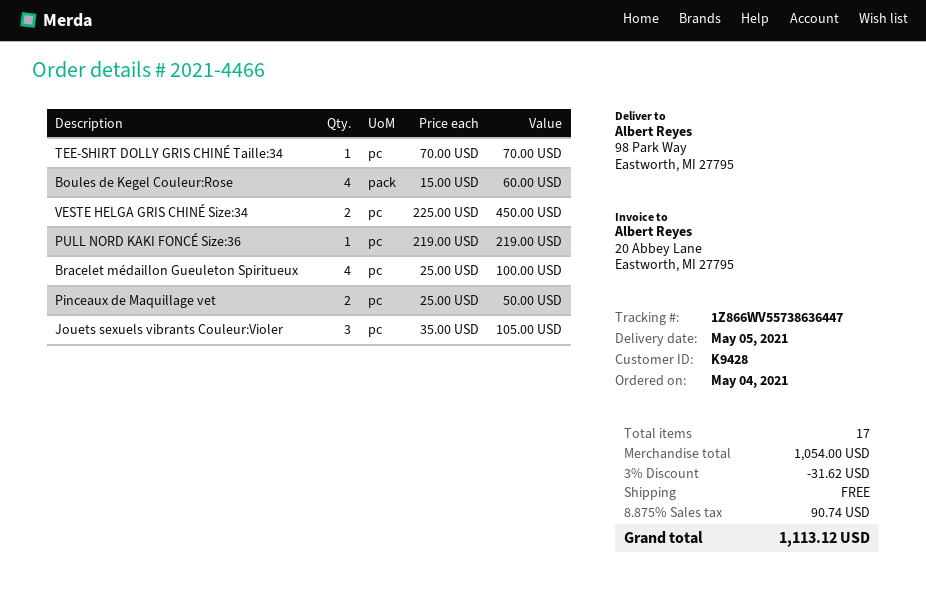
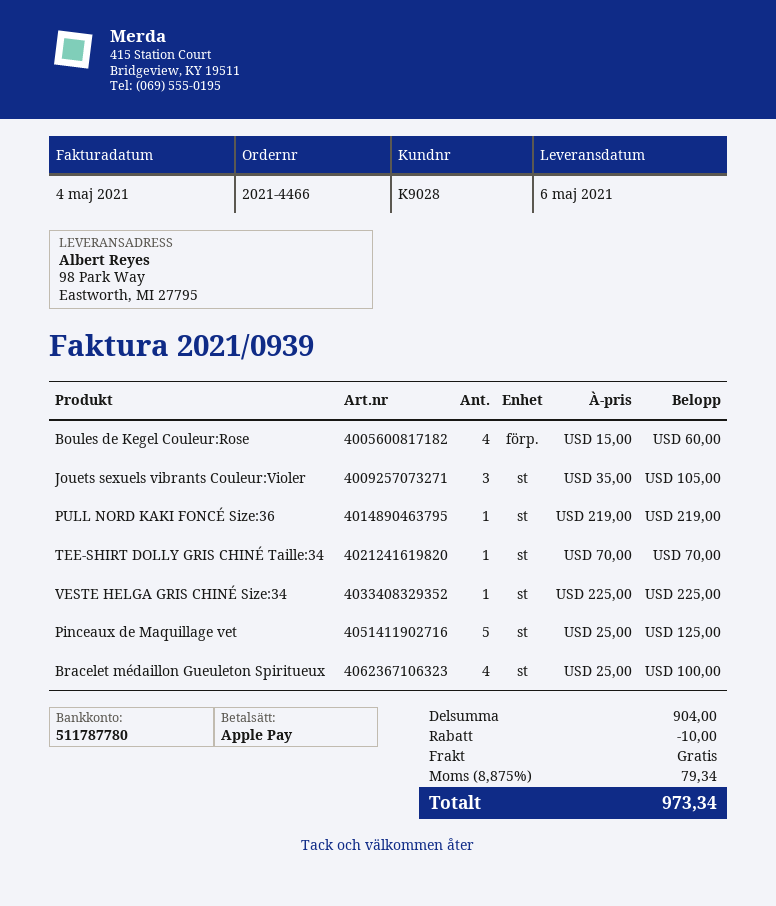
delivery date: 2021-05-05 -> 2021-05-06
customer number: K9428 -> K9028
VESTE HELGA GRIS CHINÉ Size:34: 2 x 225.00 = 450.00 -> 1 x 225.00 = 225.00
Pinceaux de Maquillage vet: 2 x 25.00 = 50.00 -> 5 x 25.00 = 125.00
subtotal: 1054.00 -> 904.00
discount: 31.62 -> 10.00
tax: 8.875% = 90.74 -> 8.875% = 79.34
total: 1113.12 -> 973.34

